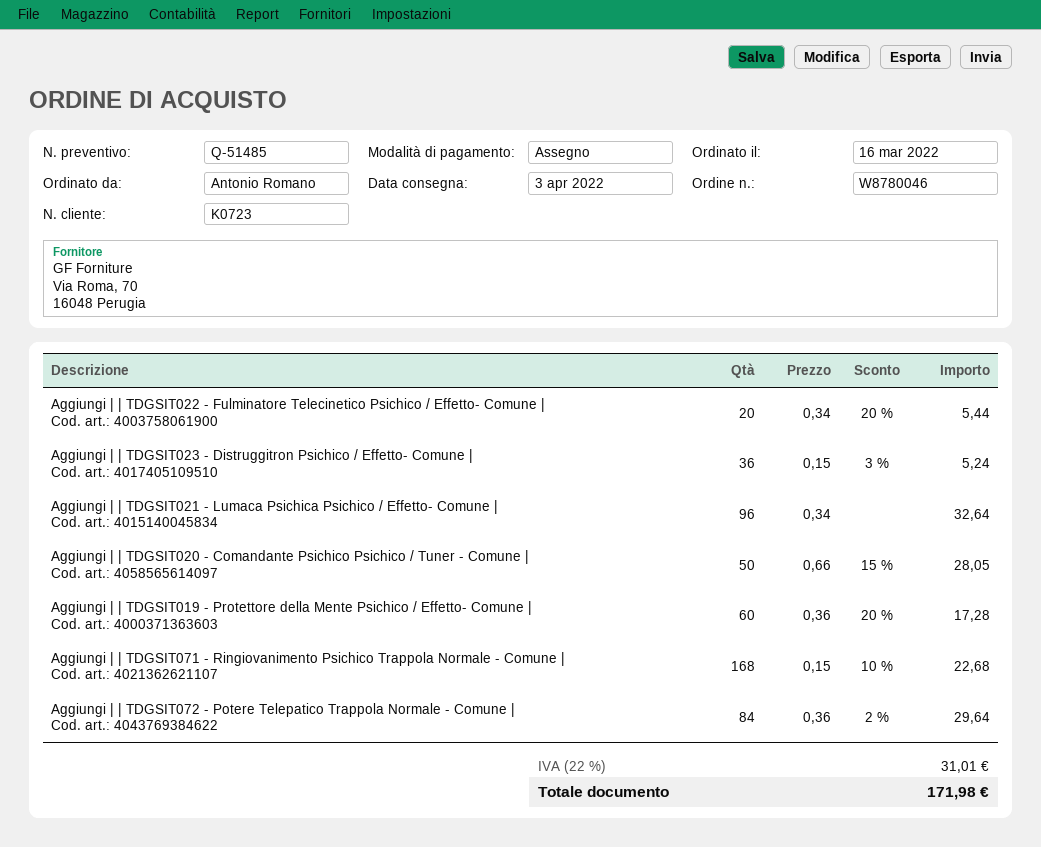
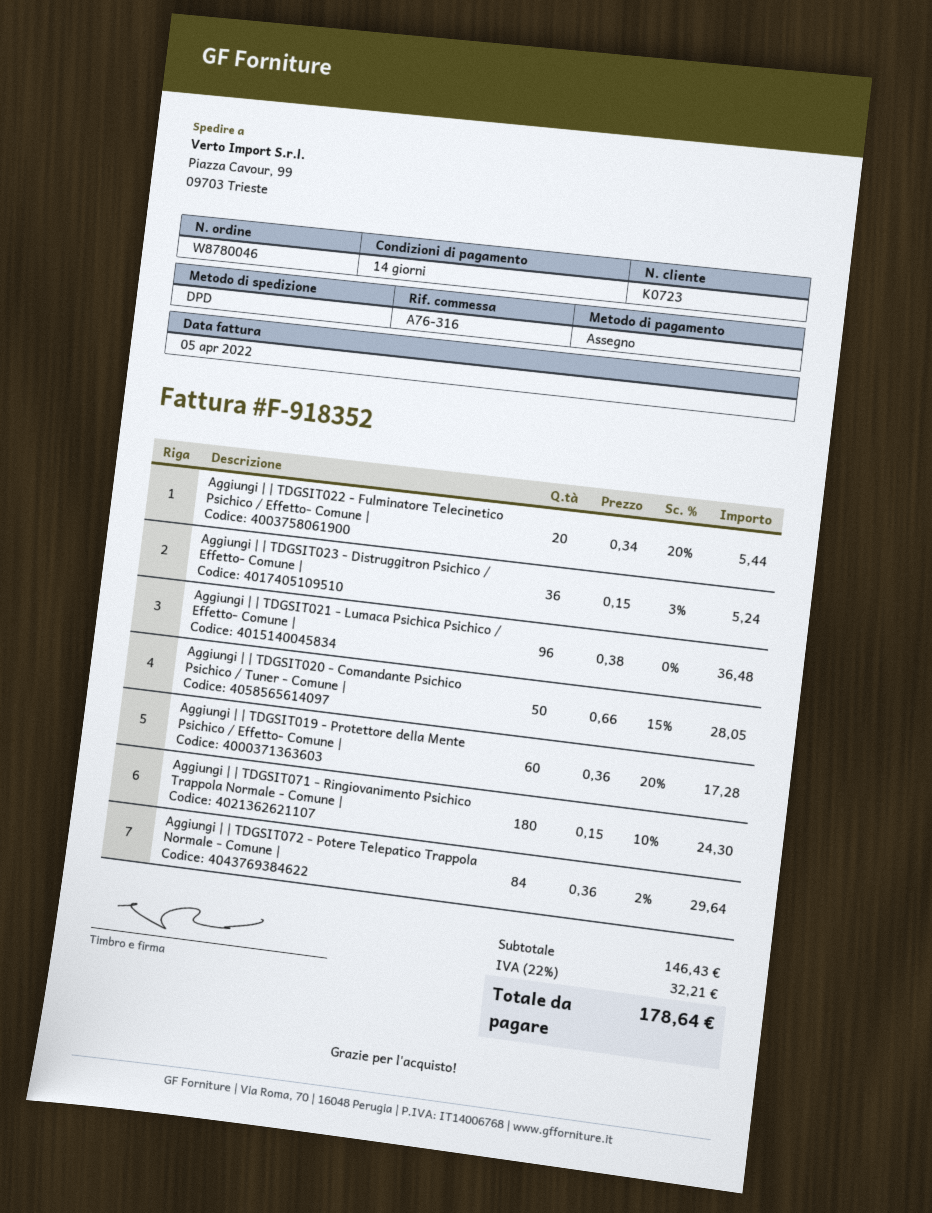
Aggiungi | | TDGSIT021 - Lumaca Psichica Psichico / Effetto- Comune |: 96 x 0.34 = 32.64 -> 96 x 0.38 = 36.48
Aggiungi | | TDGSIT071 - Ringiovanimento Psichico Trappola Normale - Comune |: 168 x 0.15 - 10% = 22.68 -> 180 x 0.15 - 10% = 24.30
tax: 22% = 31.01 -> 22% = 32.21
total: 171.98 -> 178.64

